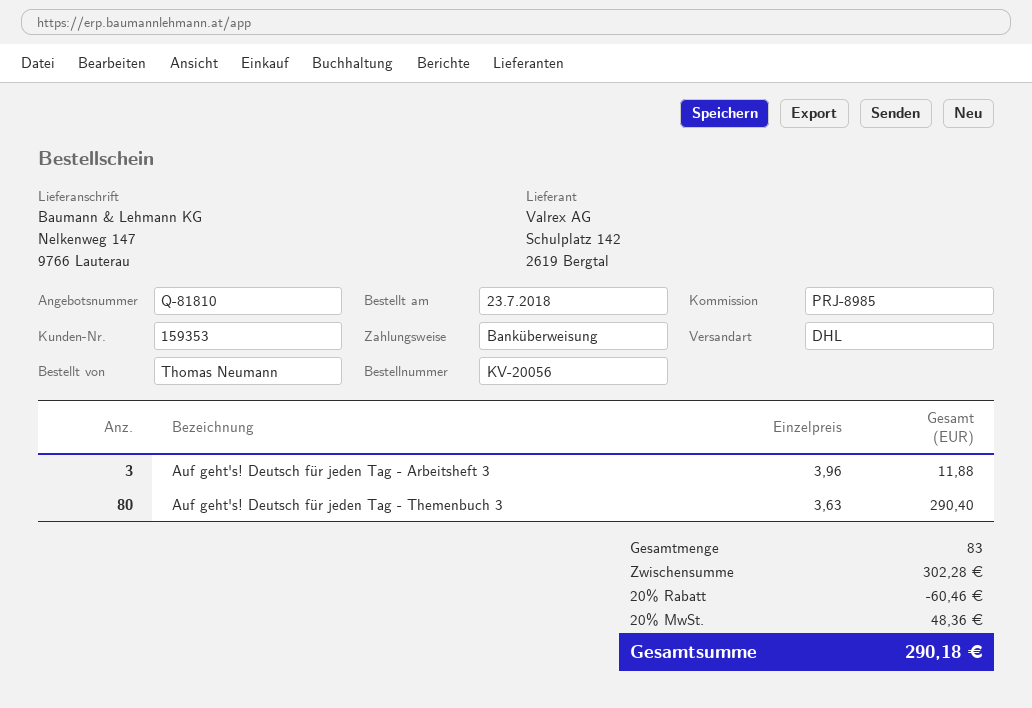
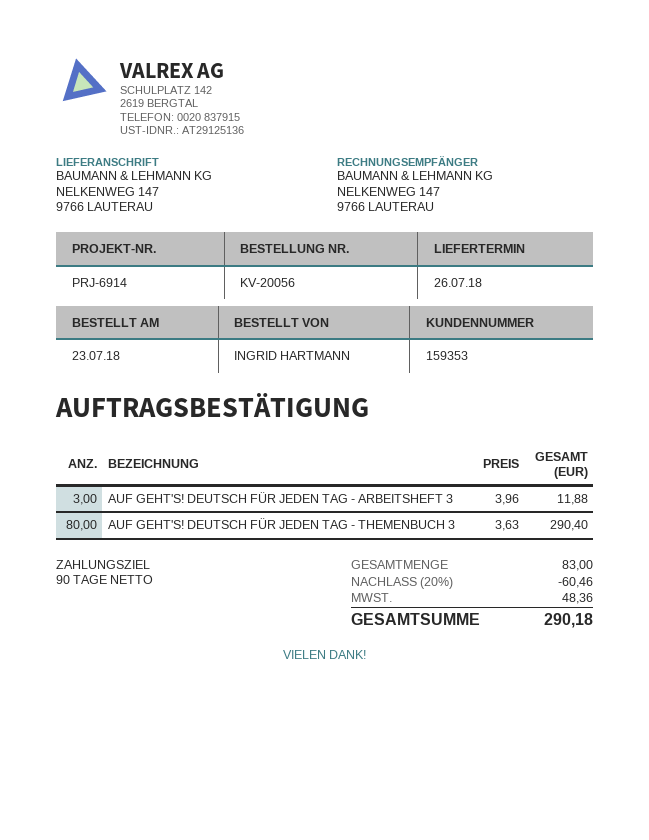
reference: PRJ-8985 -> PRJ-6914
ordered by: Thomas Neumann -> INGRID HARTMANN

